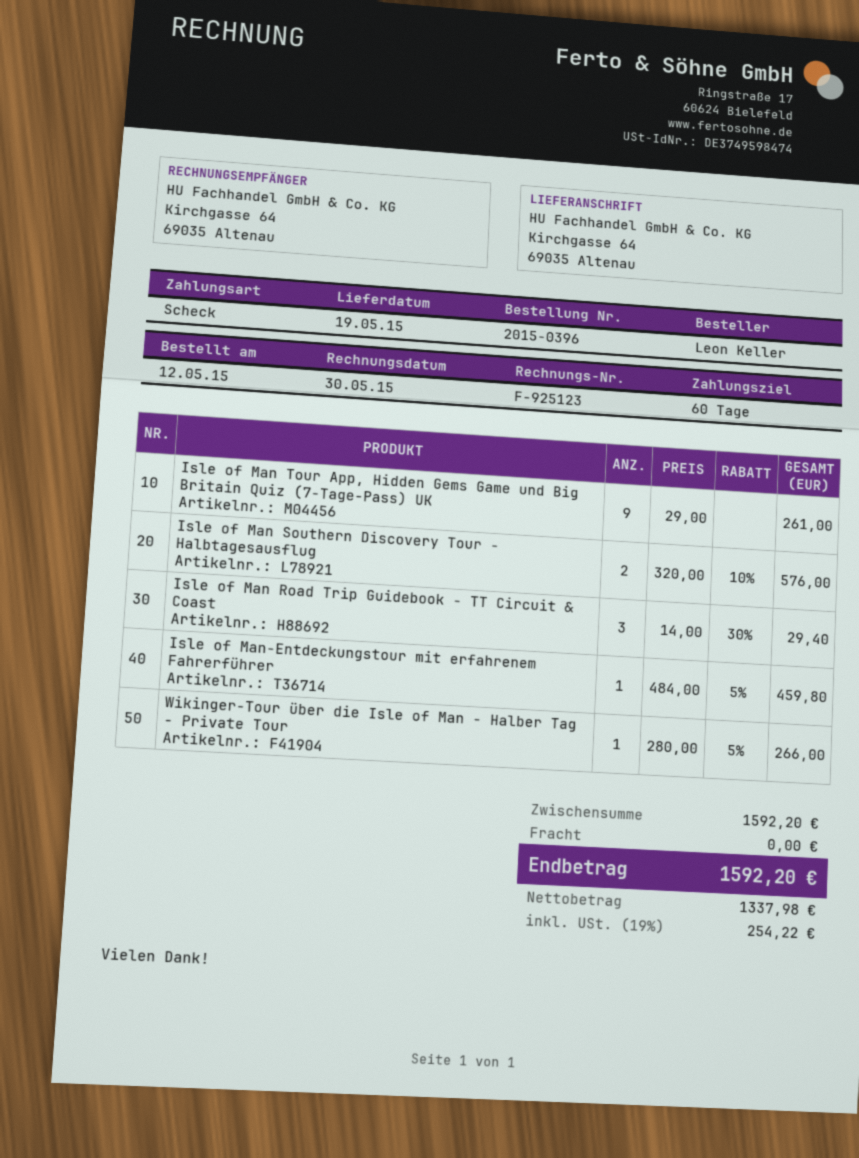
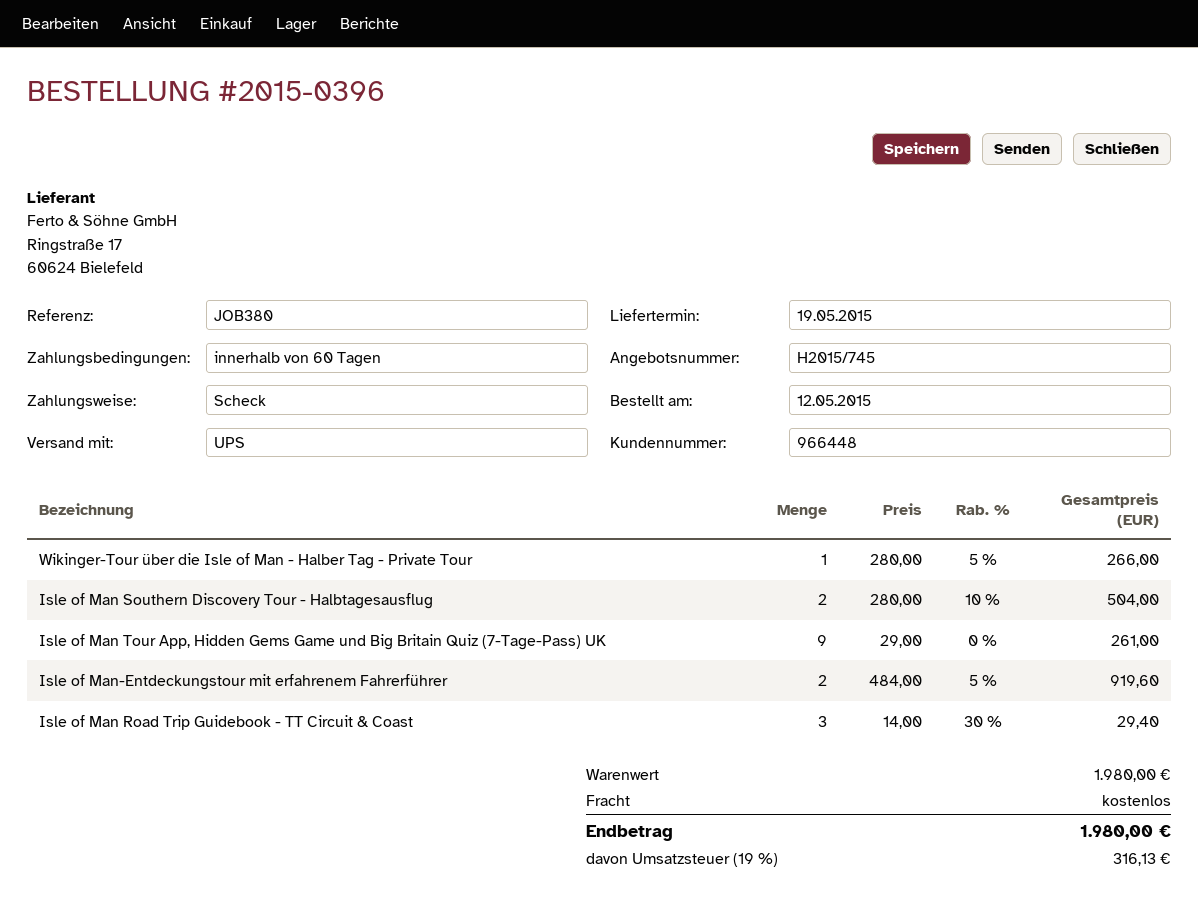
Isle of Man Southern Discovery Tour - Halbtagesausflug: 2 x 320.00 - 10% = 576.00 -> 2 x 280.00 - 10% = 504.00
Isle of Man-Entdeckungstour mit erfahrenem Fahrerführer: 1 x 484.00 - 5% = 459.80 -> 2 x 484.00 - 5% = 919.60
subtotal: 1592.20 -> 1980.00
tax: 19% = 254.22 -> 19% = 316.13
total: 1592.20 -> 1980.00

